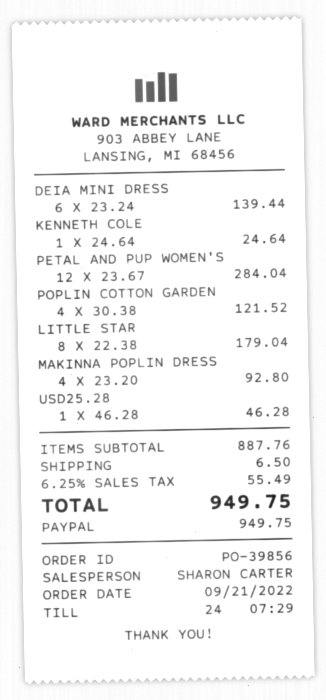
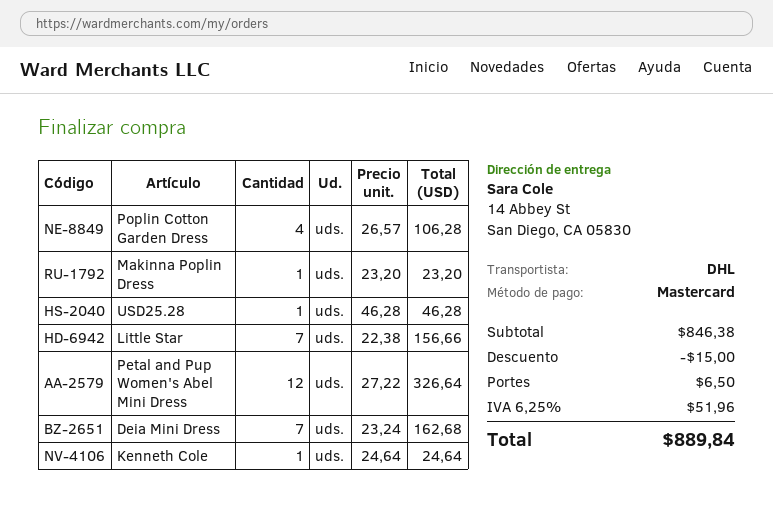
payment method: PayPal -> Mastercard
DEIA MINI DRESS: 6 x 23.24 = 139.44 -> 7 x 23.24 = 162.68
PETAL AND PUP WOMEN'S: 12 x 23.67 = 284.04 -> 12 x 27.22 = 326.64
POPLIN COTTON GARDEN: 4 x 30.38 = 121.52 -> 4 x 26.57 = 106.28
LITTLE STAR: 8 x 22.38 = 179.04 -> 7 x 22.38 = 156.66
MAKINNA POPLIN DRESS: 4 x 23.20 = 92.80 -> 1 x 23.20 = 23.20
subtotal: 887.76 -> 846.38
discount: none -> 15.00
tax: 6.25% = 55.49 -> 6.25% = 51.96
total: 949.75 -> 889.84

